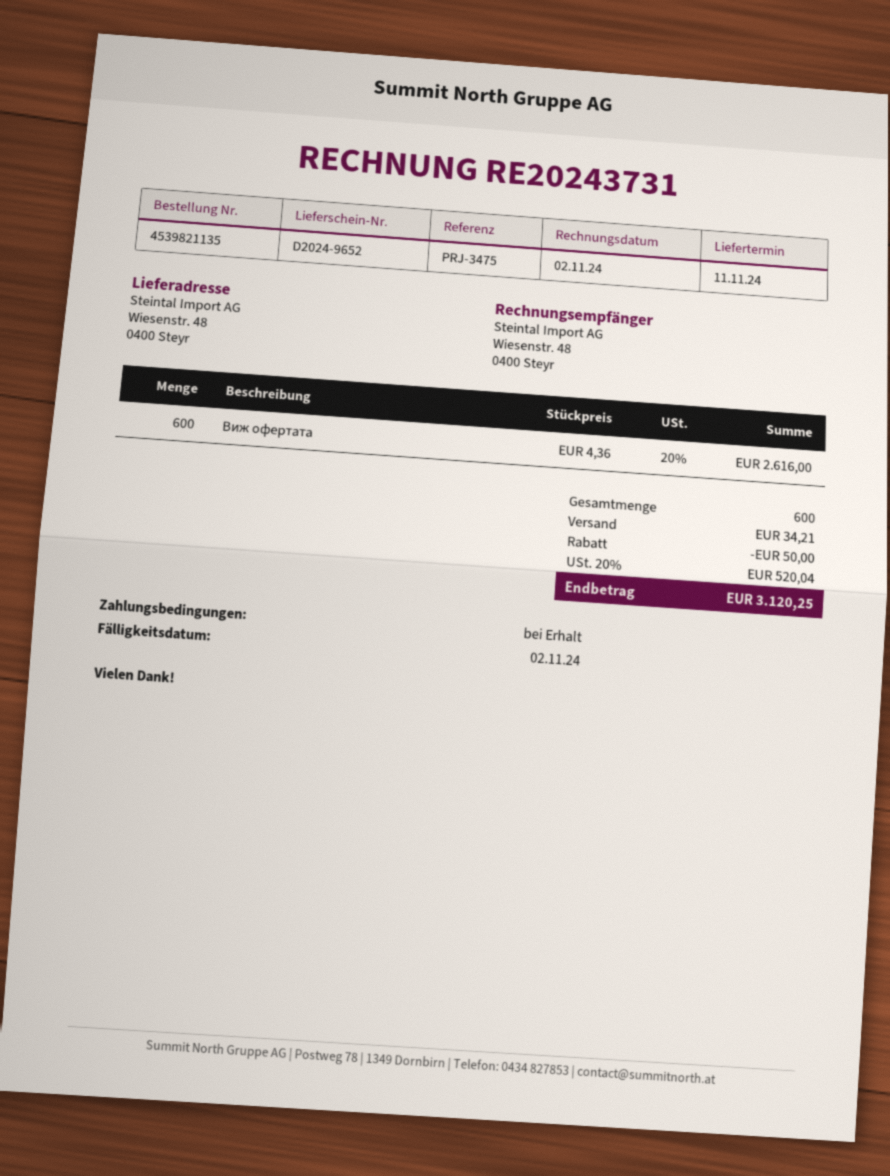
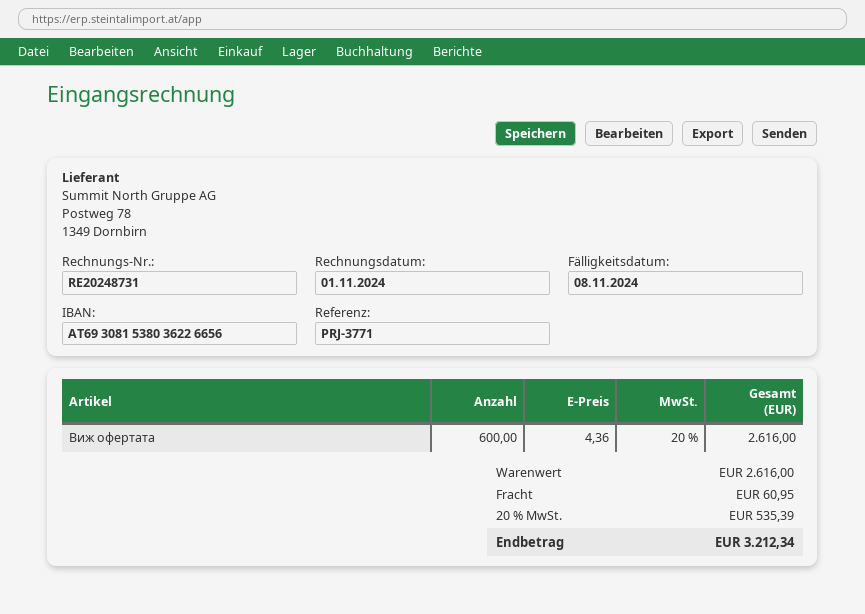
invoice number: RE20243731 -> RE20248731
invoice date: 2024-11-02 -> 2024-11-01
due date: 2024-11-02 -> 2024-11-08
reference: PRJ-3475 -> PRJ-3771
discount: 50.00 -> none
shipping: 34.21 -> 60.95
tax: 20% = 520.04 -> 20% = 535.39
total: 3120.25 -> 3212.34

